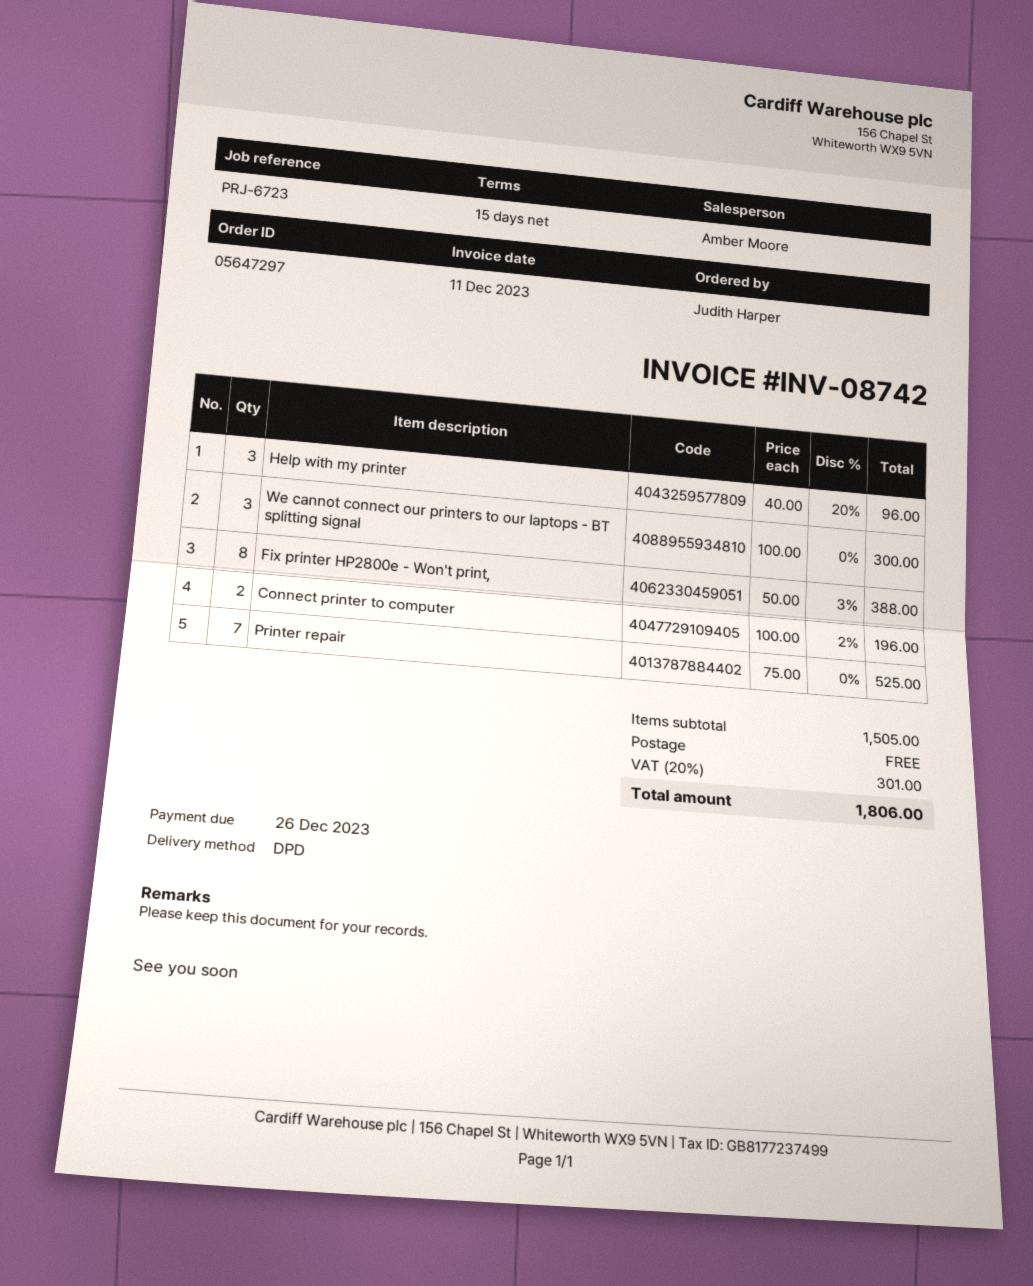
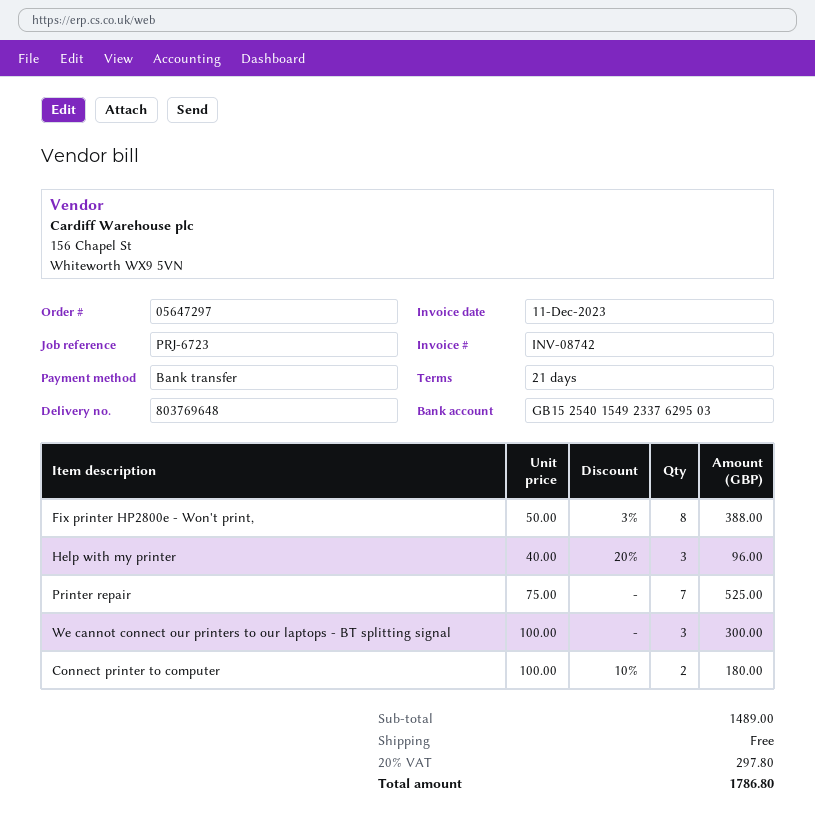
payment terms: 15 days -> 21 days
Connect printer to computer: 2 x 100.00 - 2% = 196.00 -> 2 x 100.00 - 10% = 180.00
subtotal: 1505.00 -> 1489.00
tax: 20% = 301.00 -> 20% = 297.80
total: 1806.00 -> 1786.80

